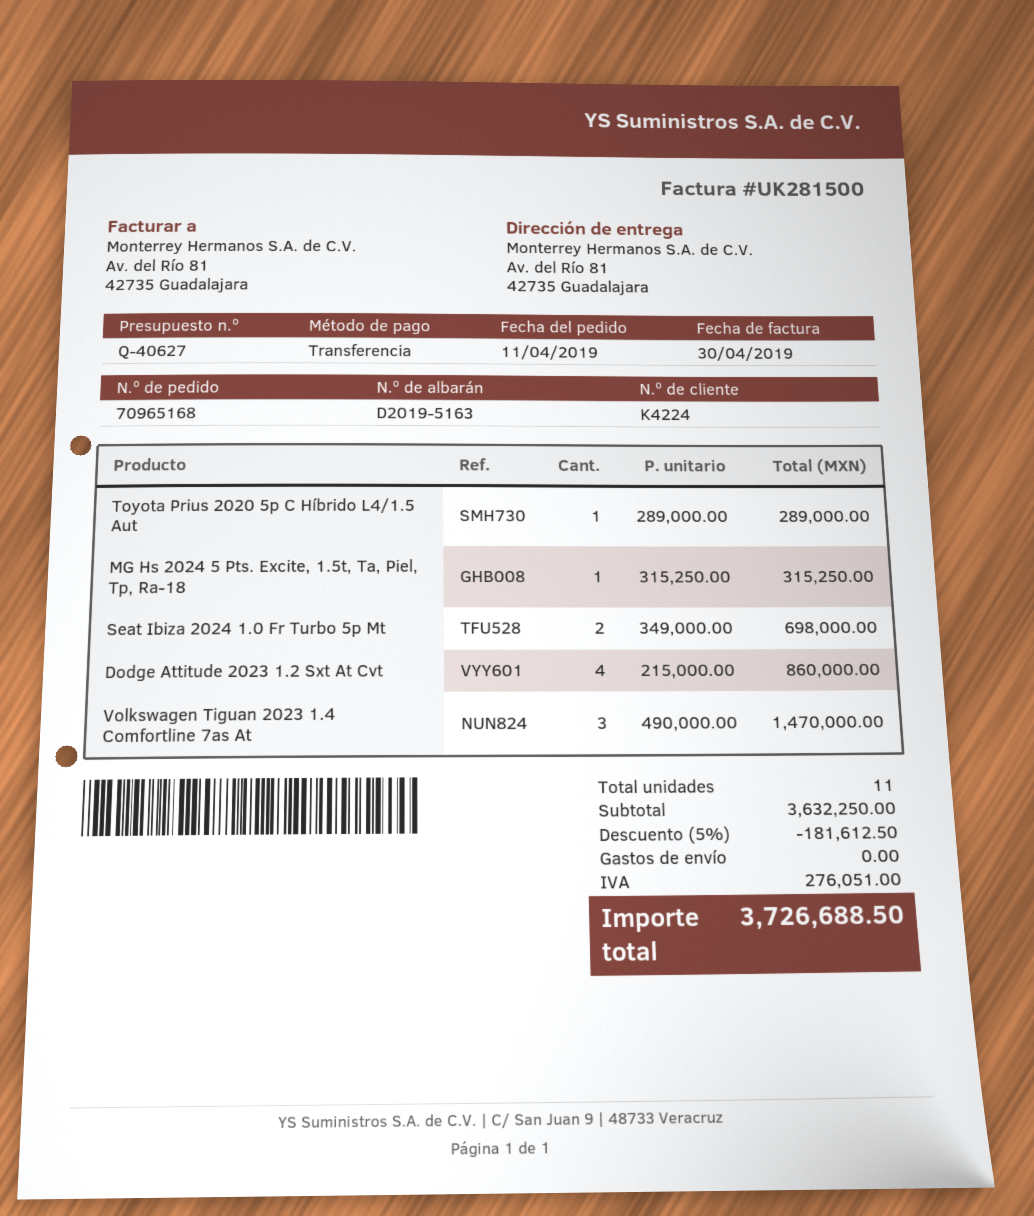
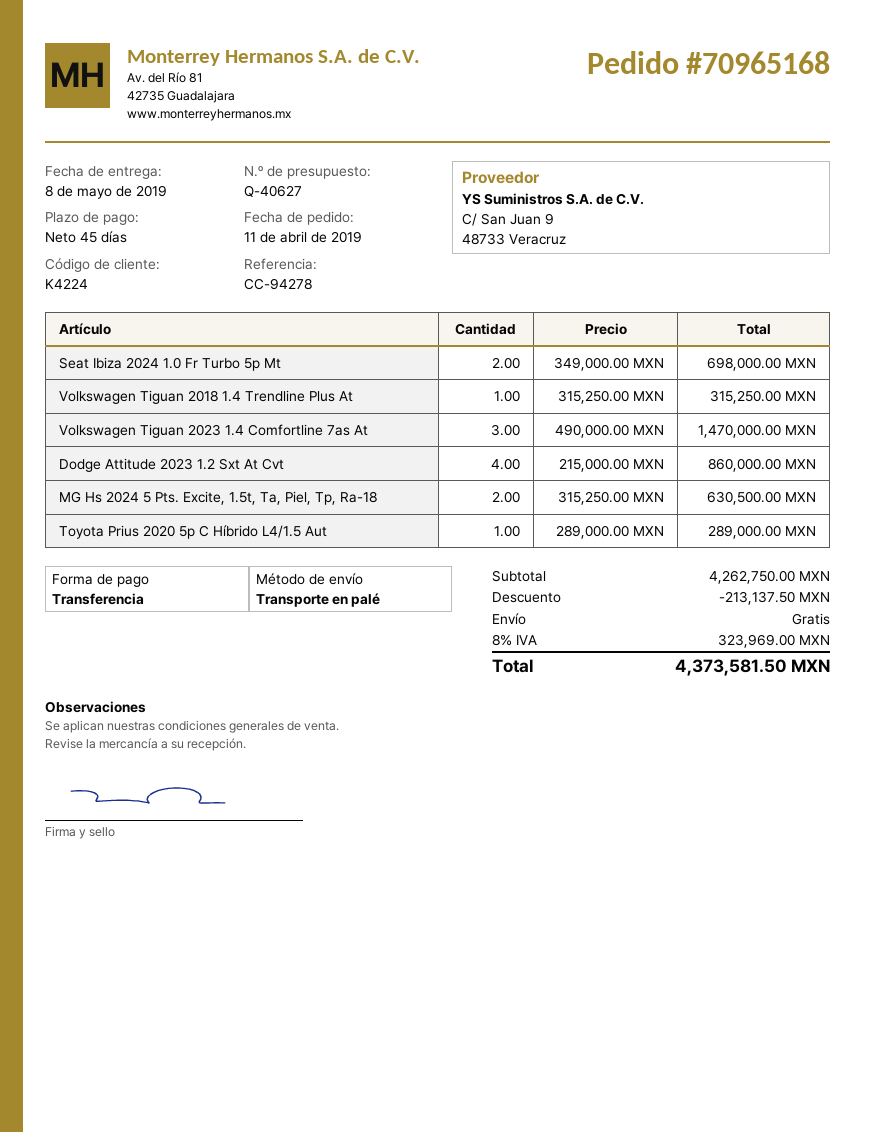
MG Hs 2024 5 Pts. Excite, 1.5t, Ta, Piel, Tp, Ra-18: 1 x 315250.00 = 315250.00 -> 2 x 315250.00 = 630500.00
Volkswagen Tiguan 2018 1.4 Trendline Plus At: none -> 1 x 315250.00 = 315250.00
subtotal: 3632250.00 -> 4262750.00
discount: 181612.50 -> 213137.50
tax: 276051.00 -> 323969.00
total: 3726688.50 -> 4373581.50

